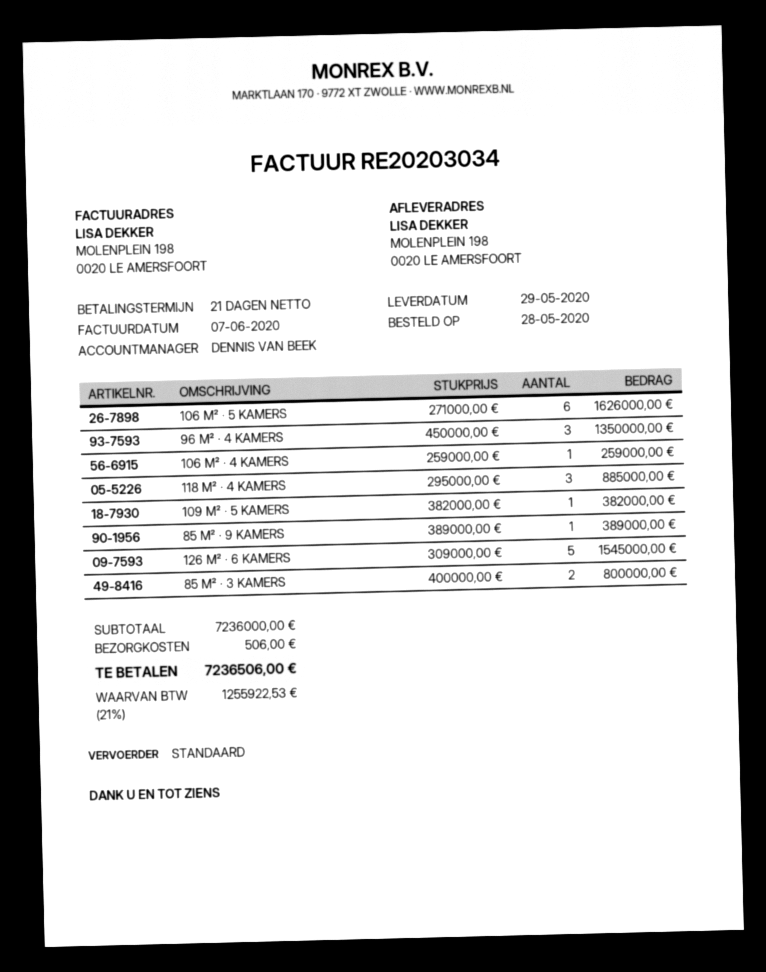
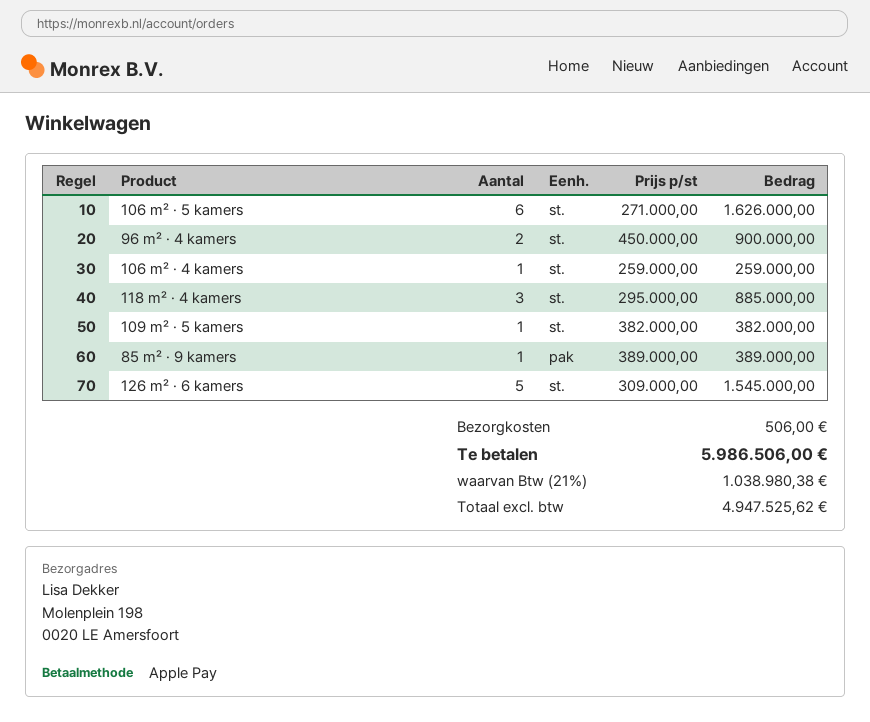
96 M² · 4 KAMERS: 3 x 450000.00 = 1350000.00 -> 2 x 450000.00 = 900000.00
85 M² · 3 KAMERS: 2 x 400000.00 = 800000.00 -> none
tax: 21% = 1255922.53 -> 21% = 1038980.38
total: 7236506.00 -> 5986506.00

